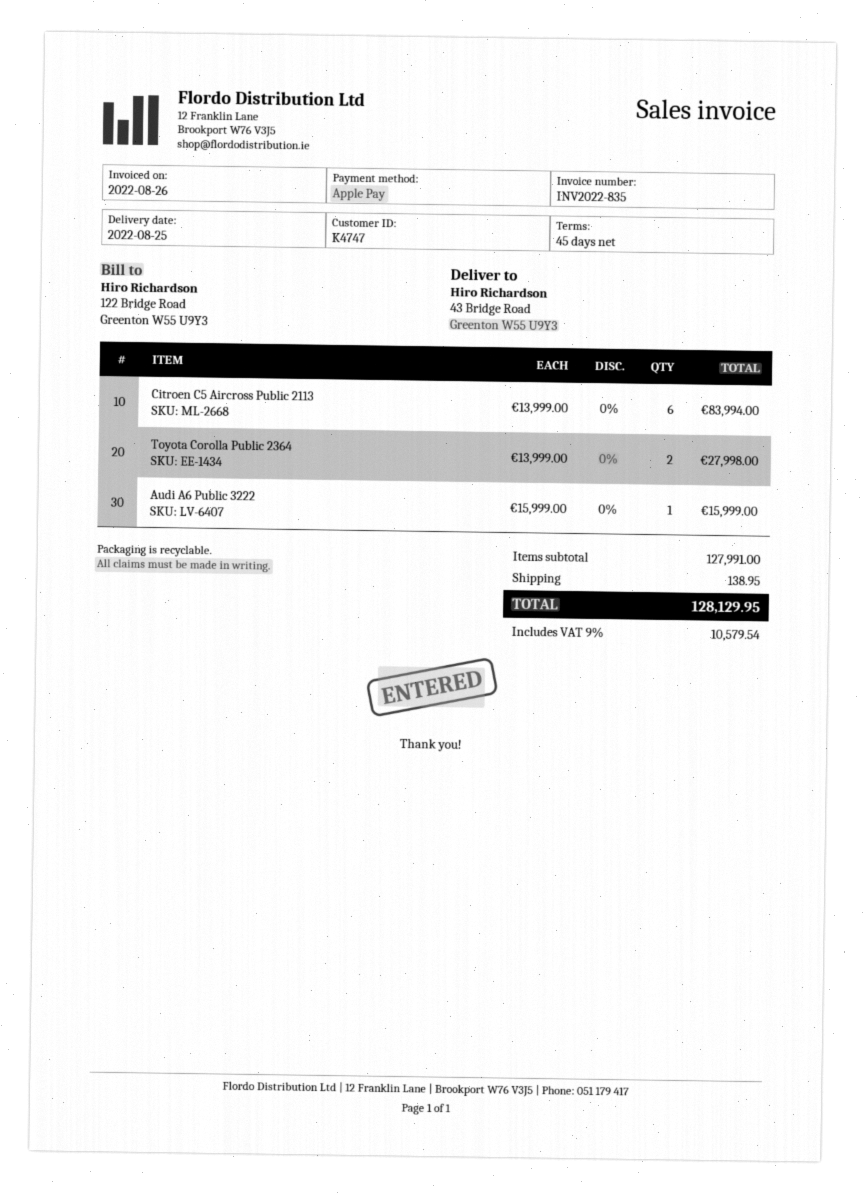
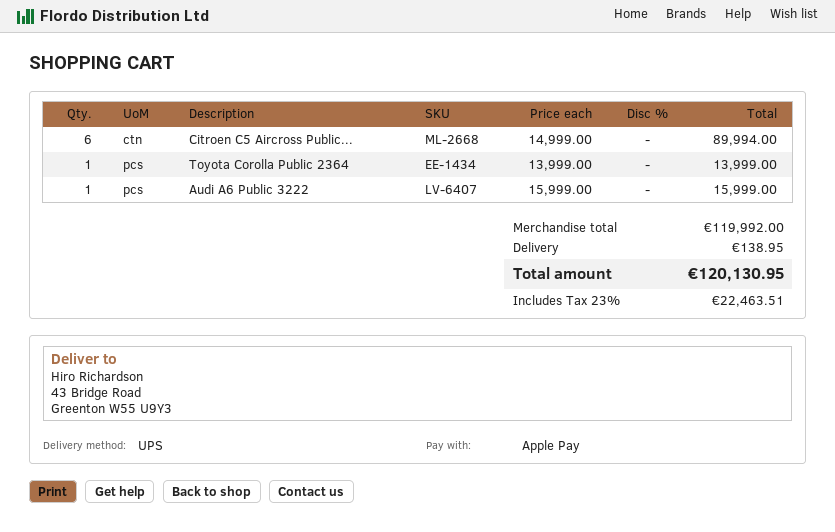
Citroen C5 Aircross Public 2113: 6 x 13999.00 = 83994.00 -> 6 x 14999.00 = 89994.00
Toyota Corolla Public 2364: 2 x 13999.00 = 27998.00 -> 1 x 13999.00 = 13999.00
subtotal: 127991.00 -> 119992.00
tax: 9% = 10579.54 -> 23% = 22463.51
total: 128129.95 -> 120130.95

